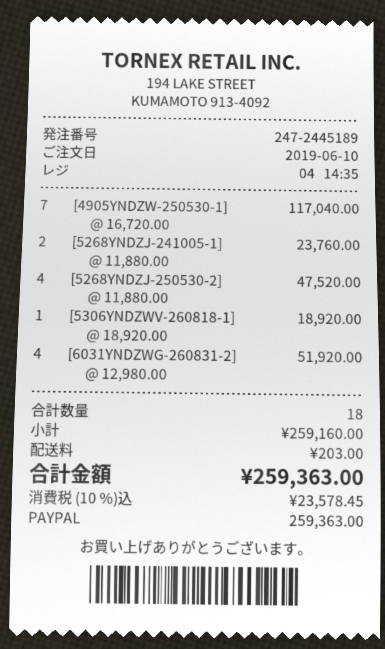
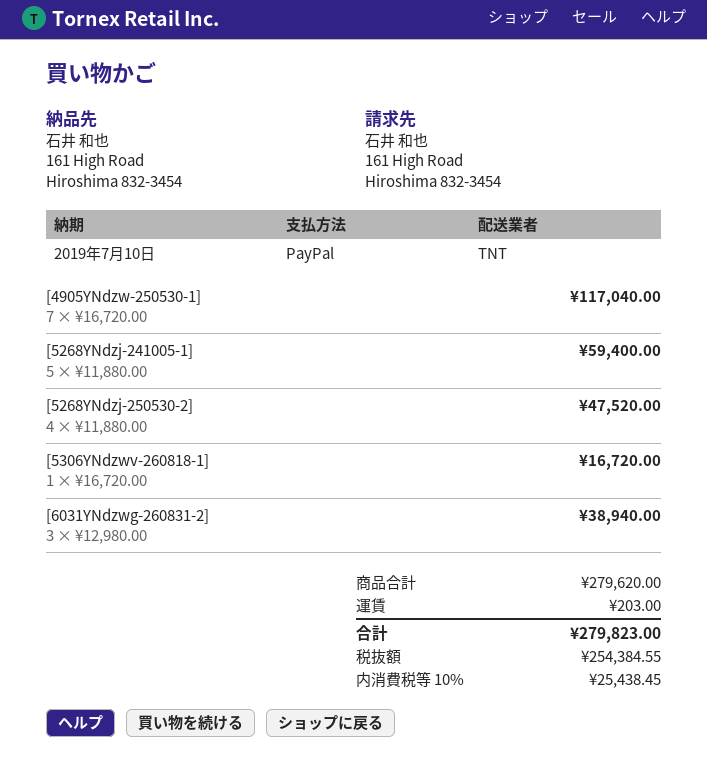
[5268YNDZJ-241005-1]: 2 x 11880.00 = 23760.00 -> 5 x 11880.00 = 59400.00
[5306YNDZWV-260818-1]: 1 x 18920.00 = 18920.00 -> 1 x 16720.00 = 16720.00
[6031YNDZWG-260831-2]: 4 x 12980.00 = 51920.00 -> 3 x 12980.00 = 38940.00
subtotal: 259160.00 -> 279620.00
tax: 10% = 23578.45 -> 10% = 25438.45
total: 259363.00 -> 279823.00

